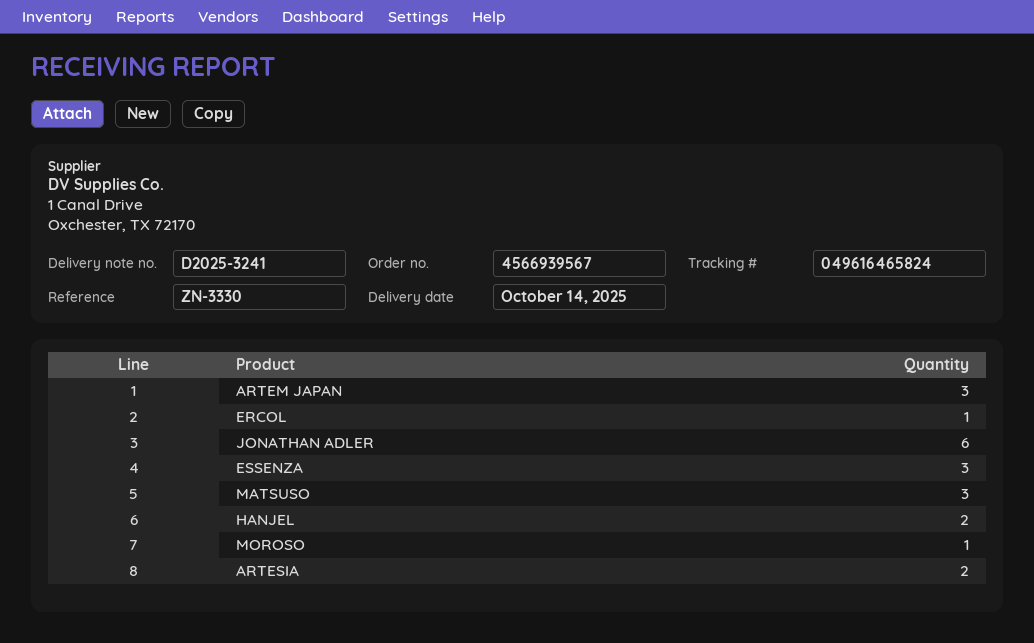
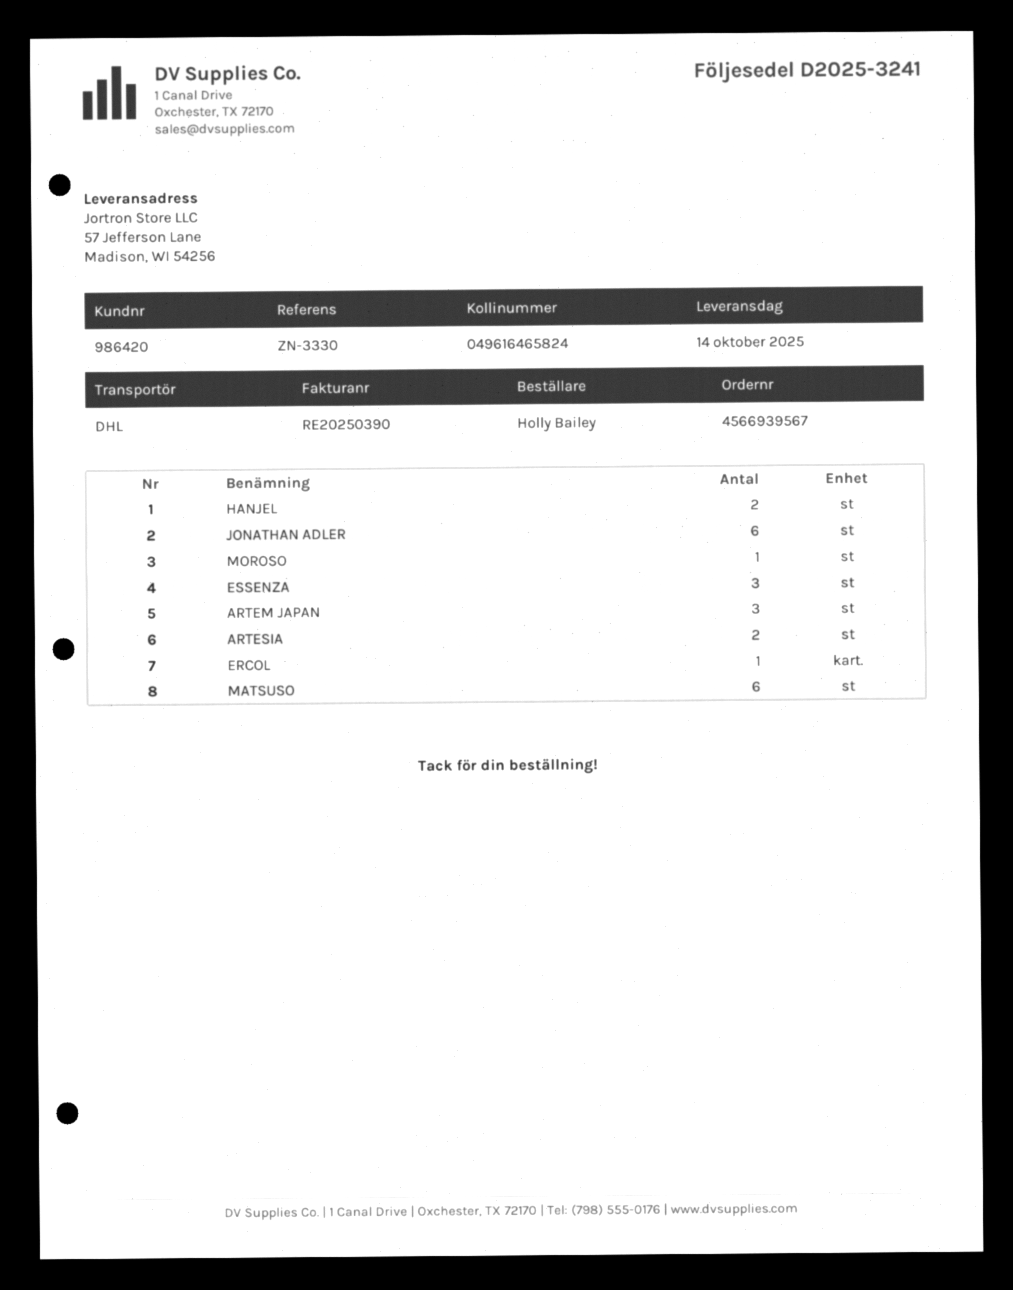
MATSUSO: 3 -> 6

